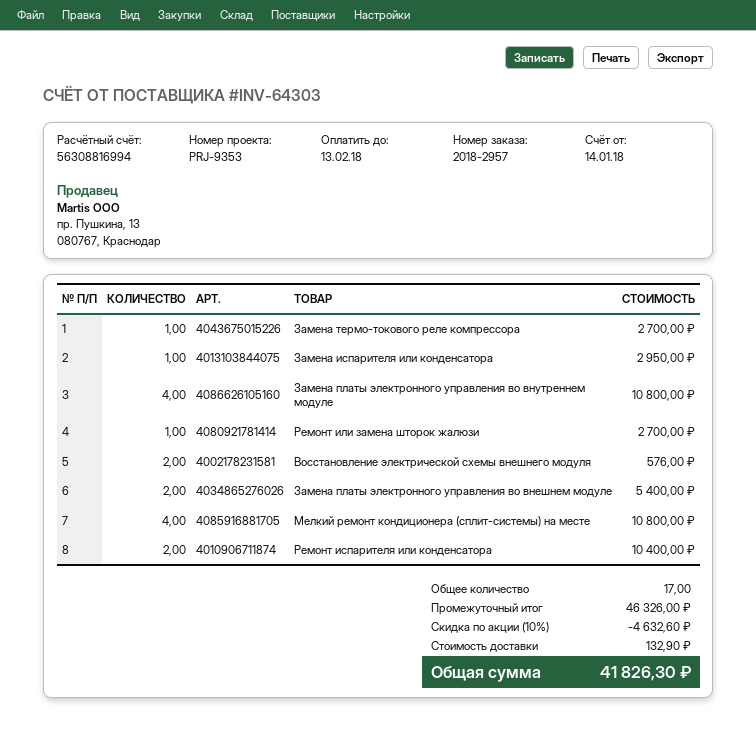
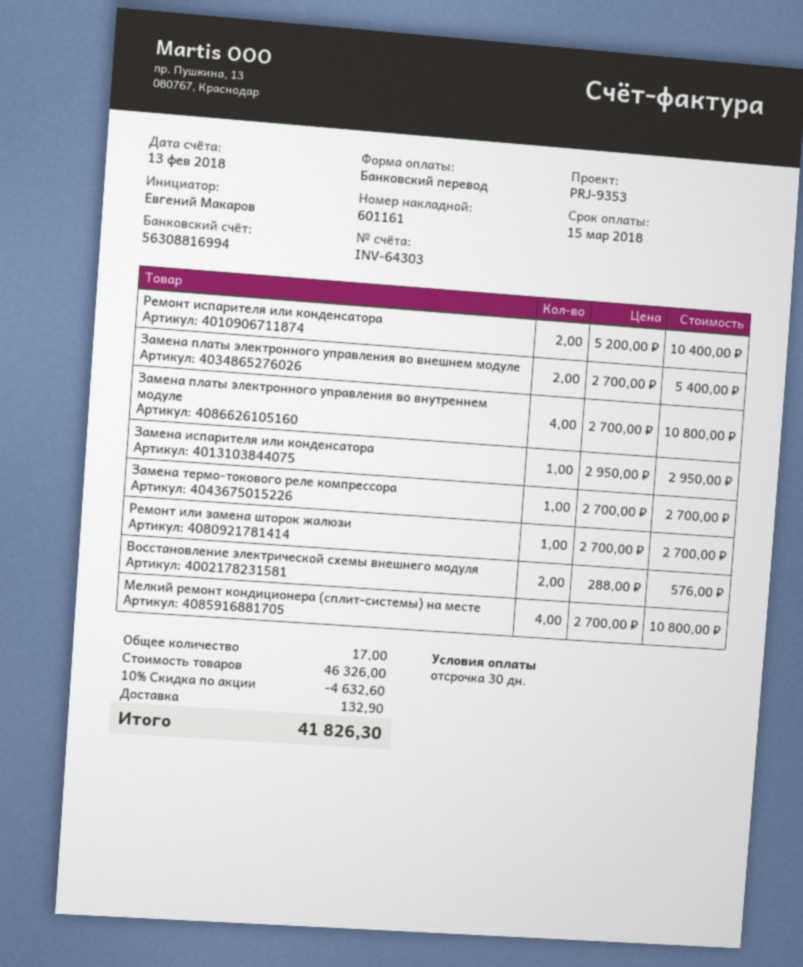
invoice date: 2018-01-14 -> 2018-02-13
due date: 2018-02-13 -> 2018-03-15

